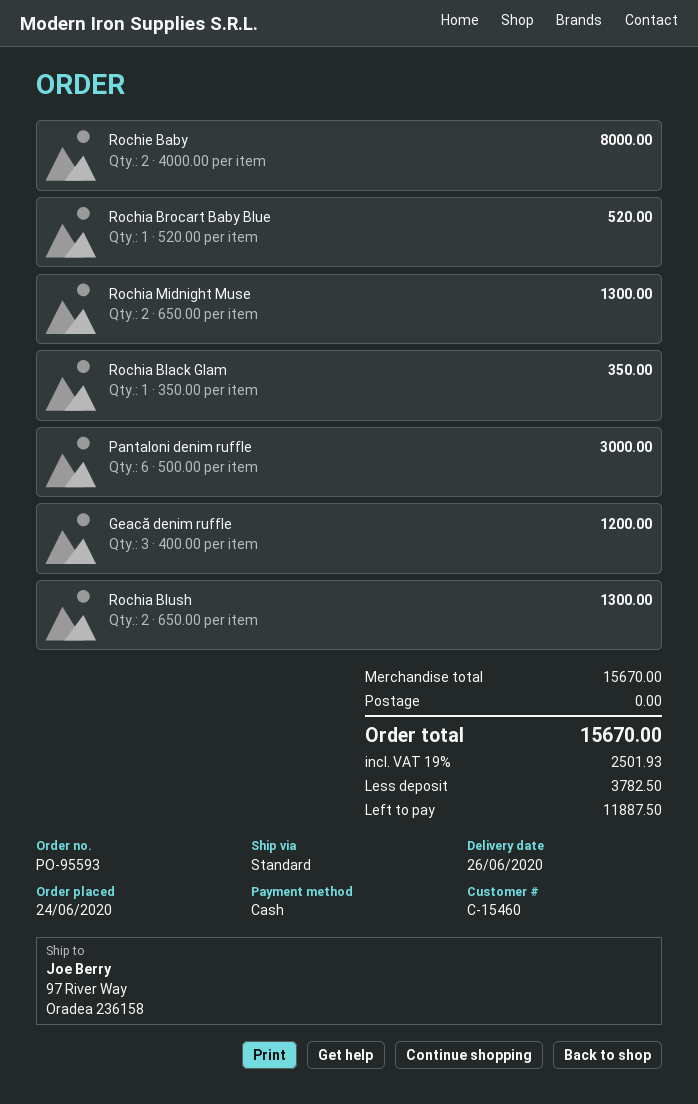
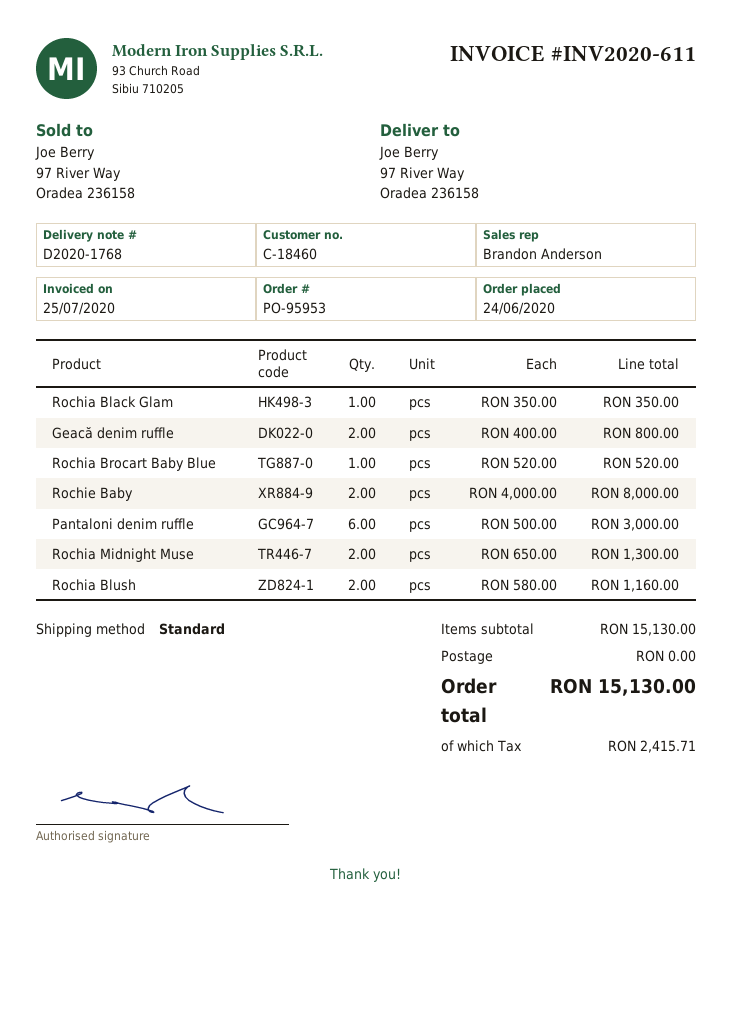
order number: PO-95593 -> PO-95953
customer number: C-15460 -> C-18460
Geacă denim ruffle: 3 x 400.00 = 1200.00 -> 2 x 400.00 = 800.00
Rochia Blush: 2 x 650.00 = 1300.00 -> 2 x 580.00 = 1160.00
subtotal: 15670.00 -> 15130.00
tax: 2501.93 -> 2415.71
total: 15670.00 -> 15130.00

